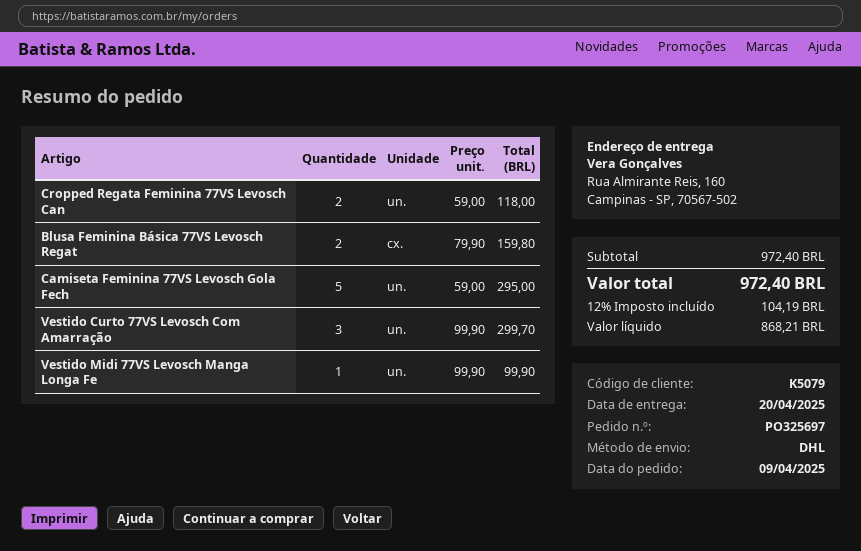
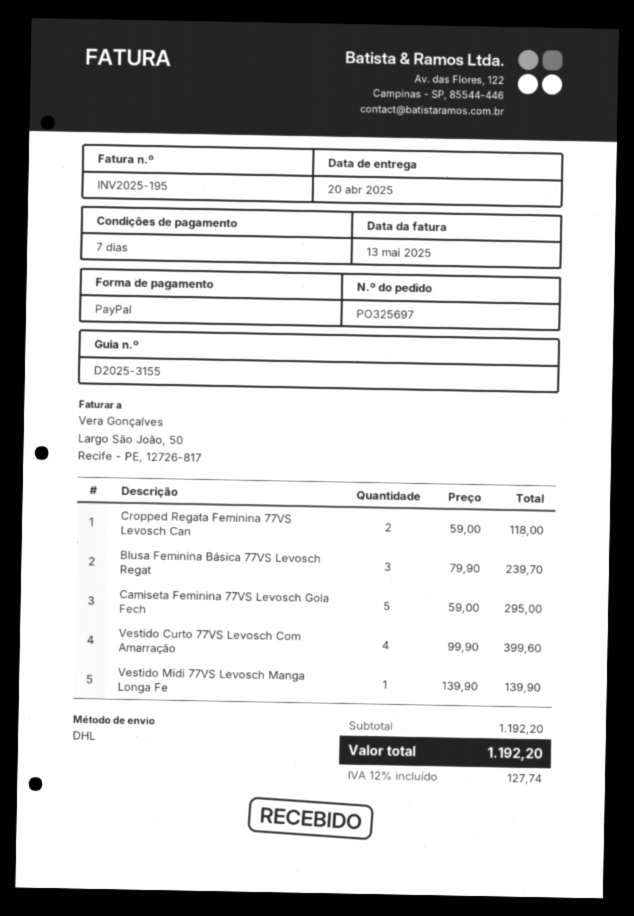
Blusa Feminina Básica 77VS Levosch Regat: 2 x 79.90 = 159.80 -> 3 x 79.90 = 239.70
Vestido Curto 77VS Levosch Com Amarração: 3 x 99.90 = 299.70 -> 4 x 99.90 = 399.60
Vestido Midi 77VS Levosch Manga Longa Fe: 1 x 99.90 = 99.90 -> 1 x 139.90 = 139.90
subtotal: 972.40 -> 1192.20
tax: 12% = 104.19 -> 12% = 127.74
total: 972.40 -> 1192.20

